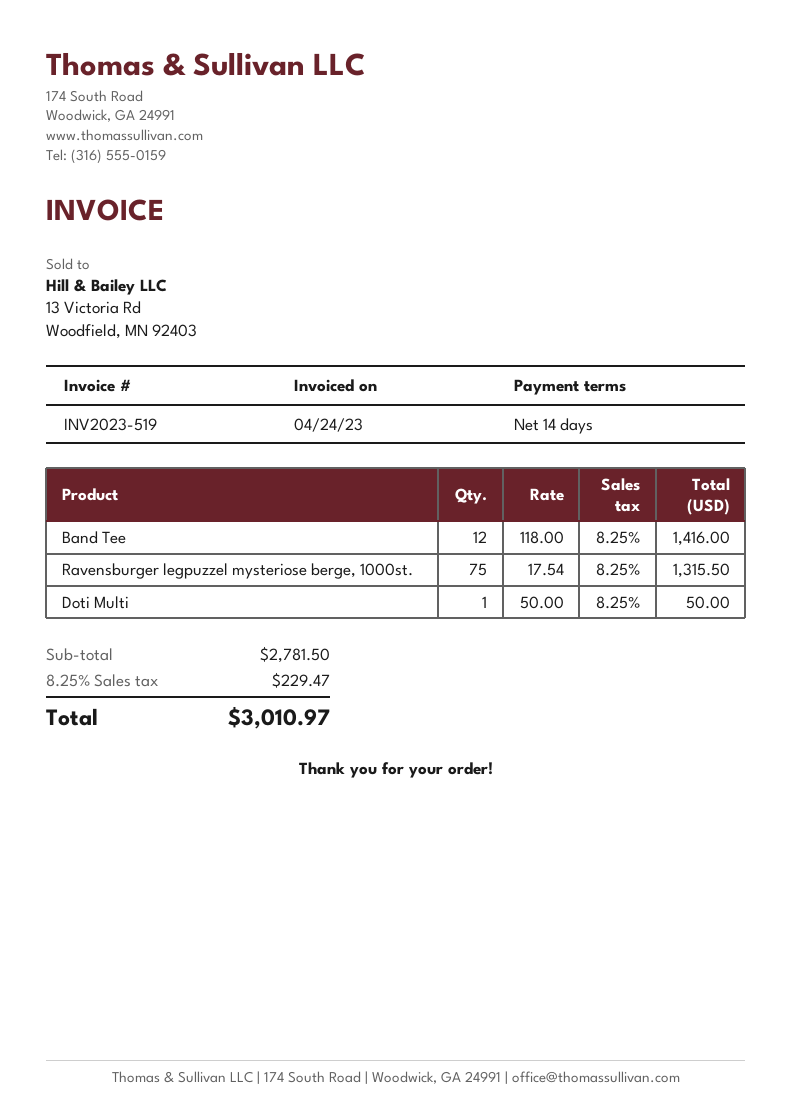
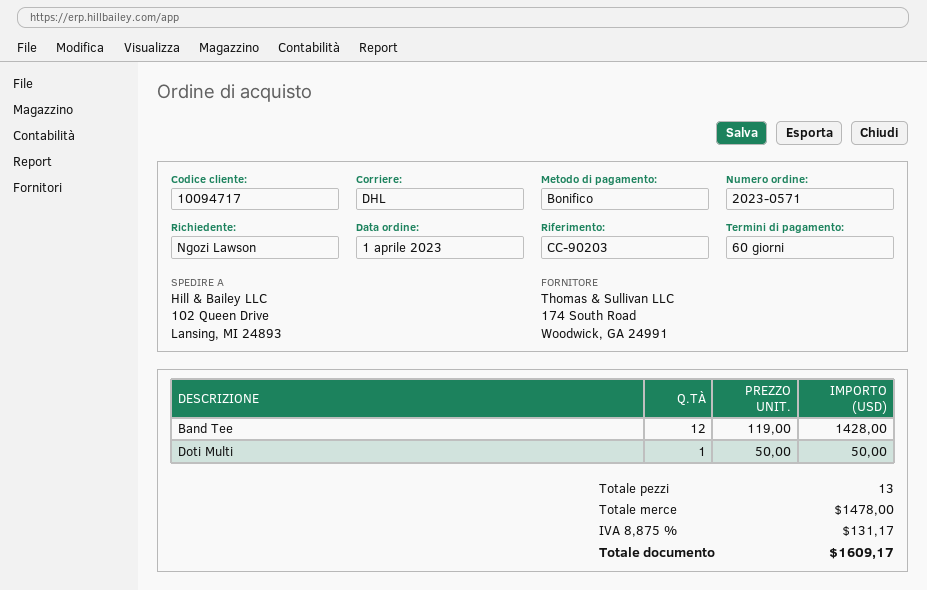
payment terms: 14 days -> 60 days
Band Tee: 12 x 118.00 = 1416.00 -> 12 x 119.00 = 1428.00
Ravensburger legpuzzel mysteriose berge, 1000st.: 75 x 17.54 = 1315.50 -> none
subtotal: 2781.50 -> 1478.00
tax: 8.25% = 229.47 -> 8.875% = 131.17
total: 3010.97 -> 1609.17

